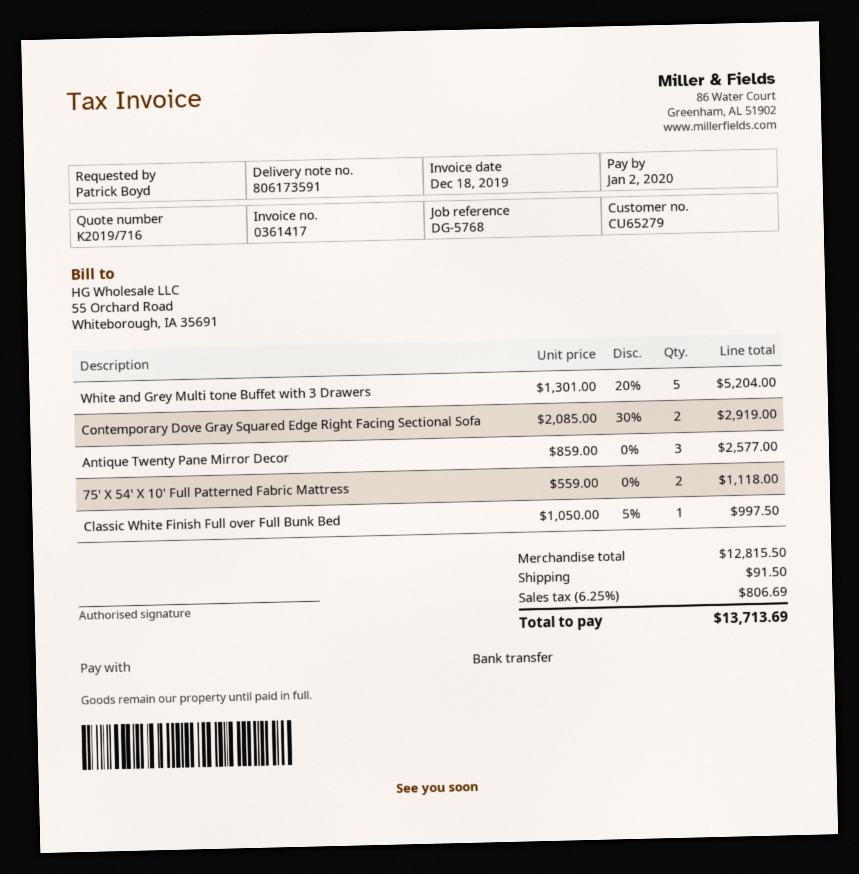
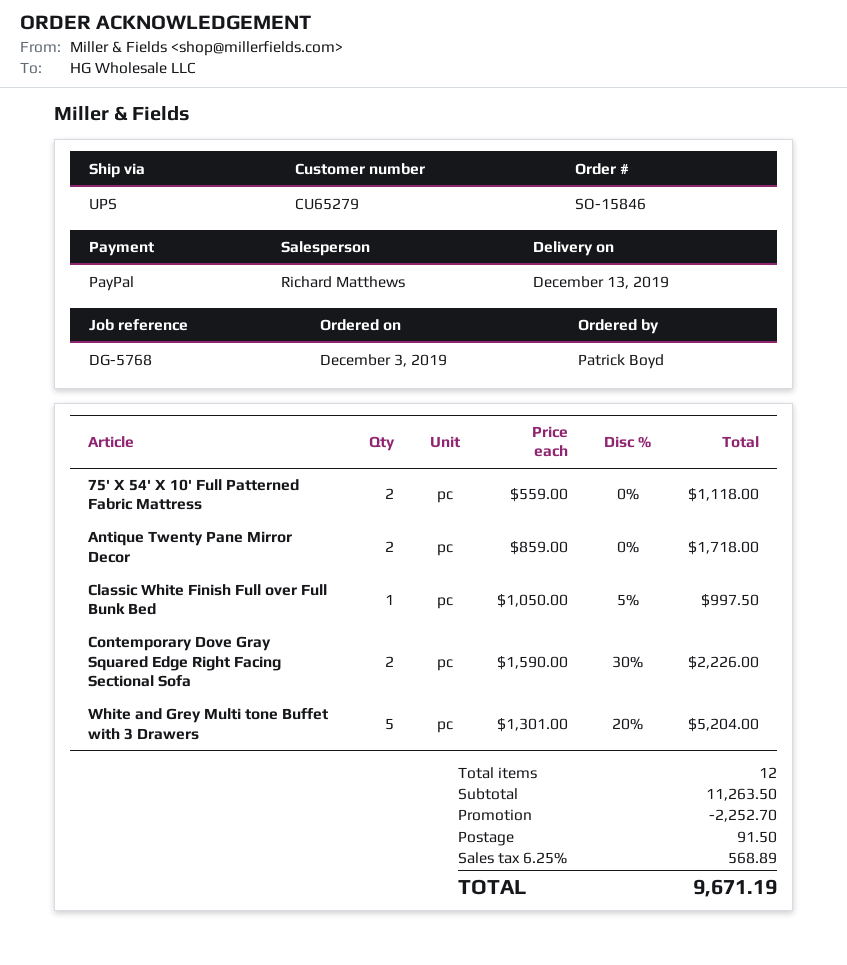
payment method: bank transfer -> PayPal
Contemporary Dove Gray Squared Edge Right Facing Sectional Sofa: 2 x 2085.00 - 30% = 2919.00 -> 2 x 1590.00 - 30% = 2226.00
Antique Twenty Pane Mirror Decor: 3 x 859.00 = 2577.00 -> 2 x 859.00 = 1718.00
subtotal: 12815.50 -> 11263.50
discount: none -> 2252.70
tax: 6.25% = 806.69 -> 6.25% = 568.89
total: 13713.69 -> 9671.19

